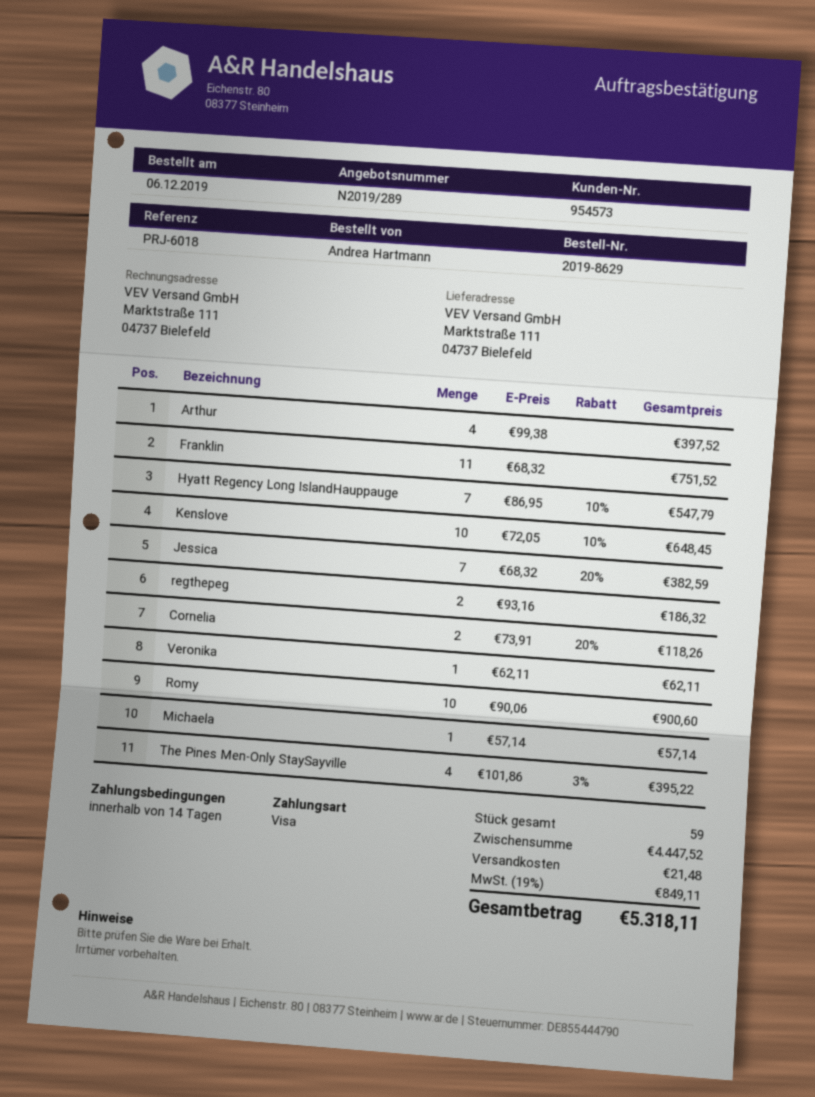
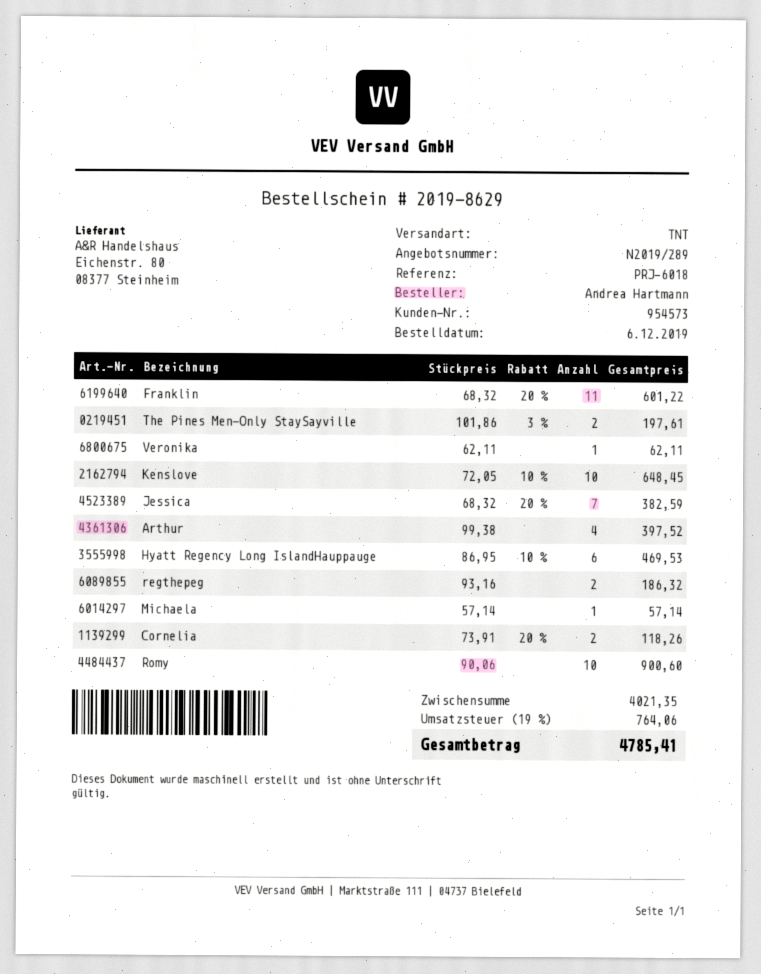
Franklin: 11 x 68.32 = 751.52 -> 11 x 68.32 - 20% = 601.22
Hyatt Regency Long IslandHauppauge: 7 x 86.95 - 10% = 547.79 -> 6 x 86.95 - 10% = 469.53
The Pines Men-Only StaySayville: 4 x 101.86 - 3% = 395.22 -> 2 x 101.86 - 3% = 197.61
subtotal: 4447.52 -> 4021.35
shipping: 21.48 -> none
tax: 19% = 849.11 -> 19% = 764.06
total: 5318.11 -> 4785.41

